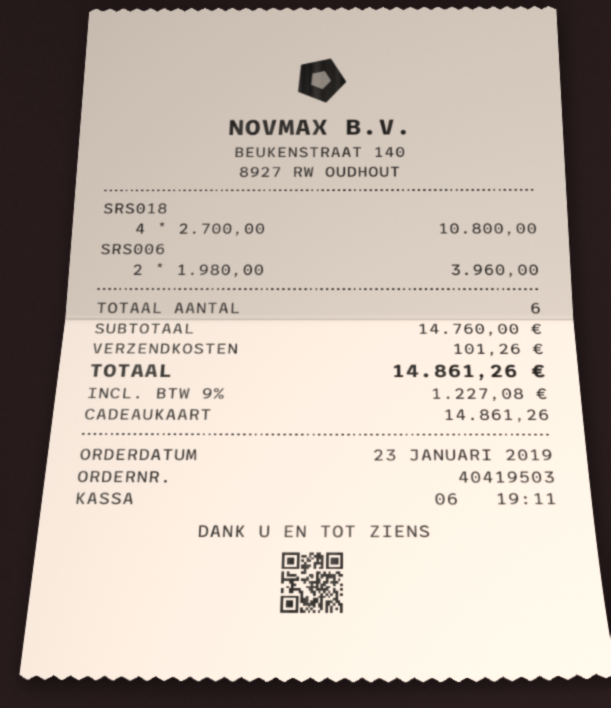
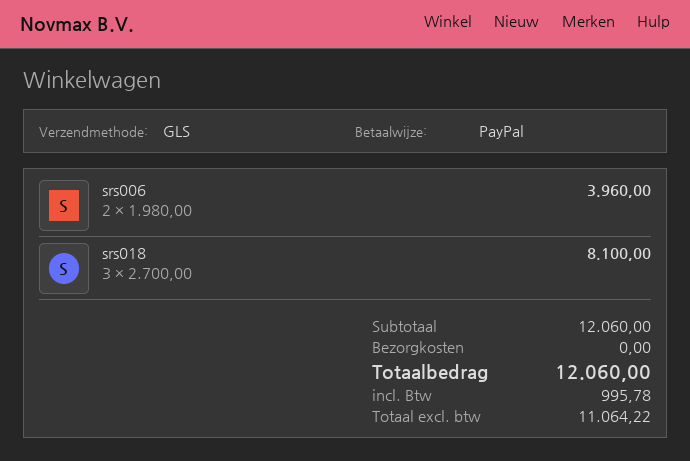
payment method: gift card -> PayPal
SRS018: 4 x 2700.00 = 10800.00 -> 3 x 2700.00 = 8100.00
subtotal: 14760.00 -> 12060.00
shipping: 101.26 -> 0.00
tax: 1227.08 -> 995.78
total: 14861.26 -> 12060.00

